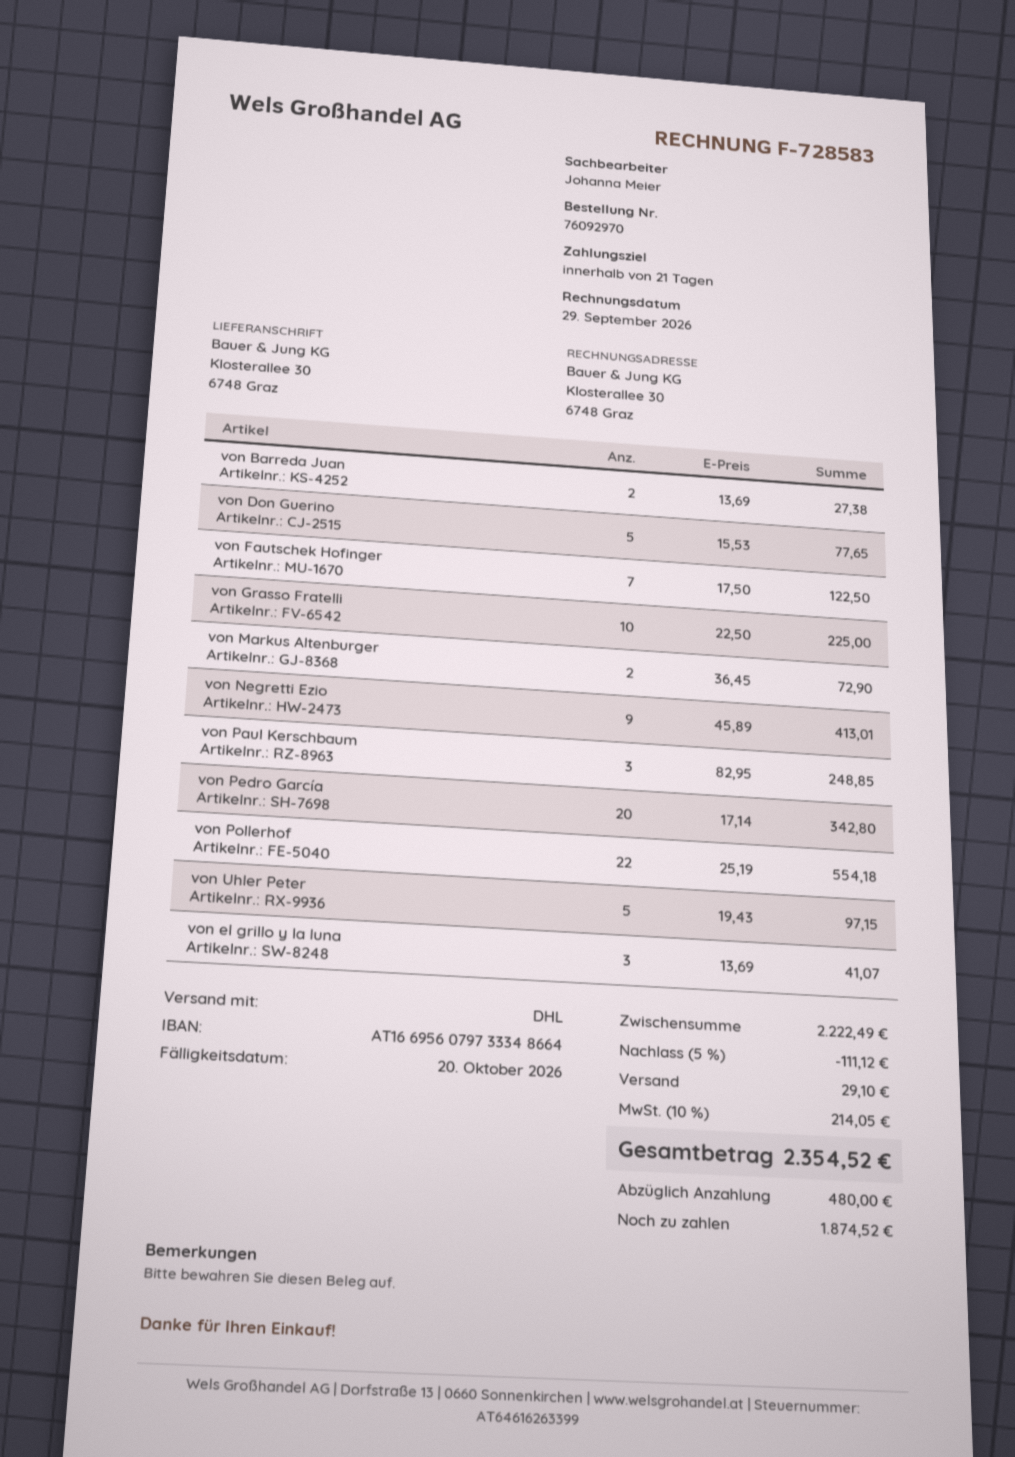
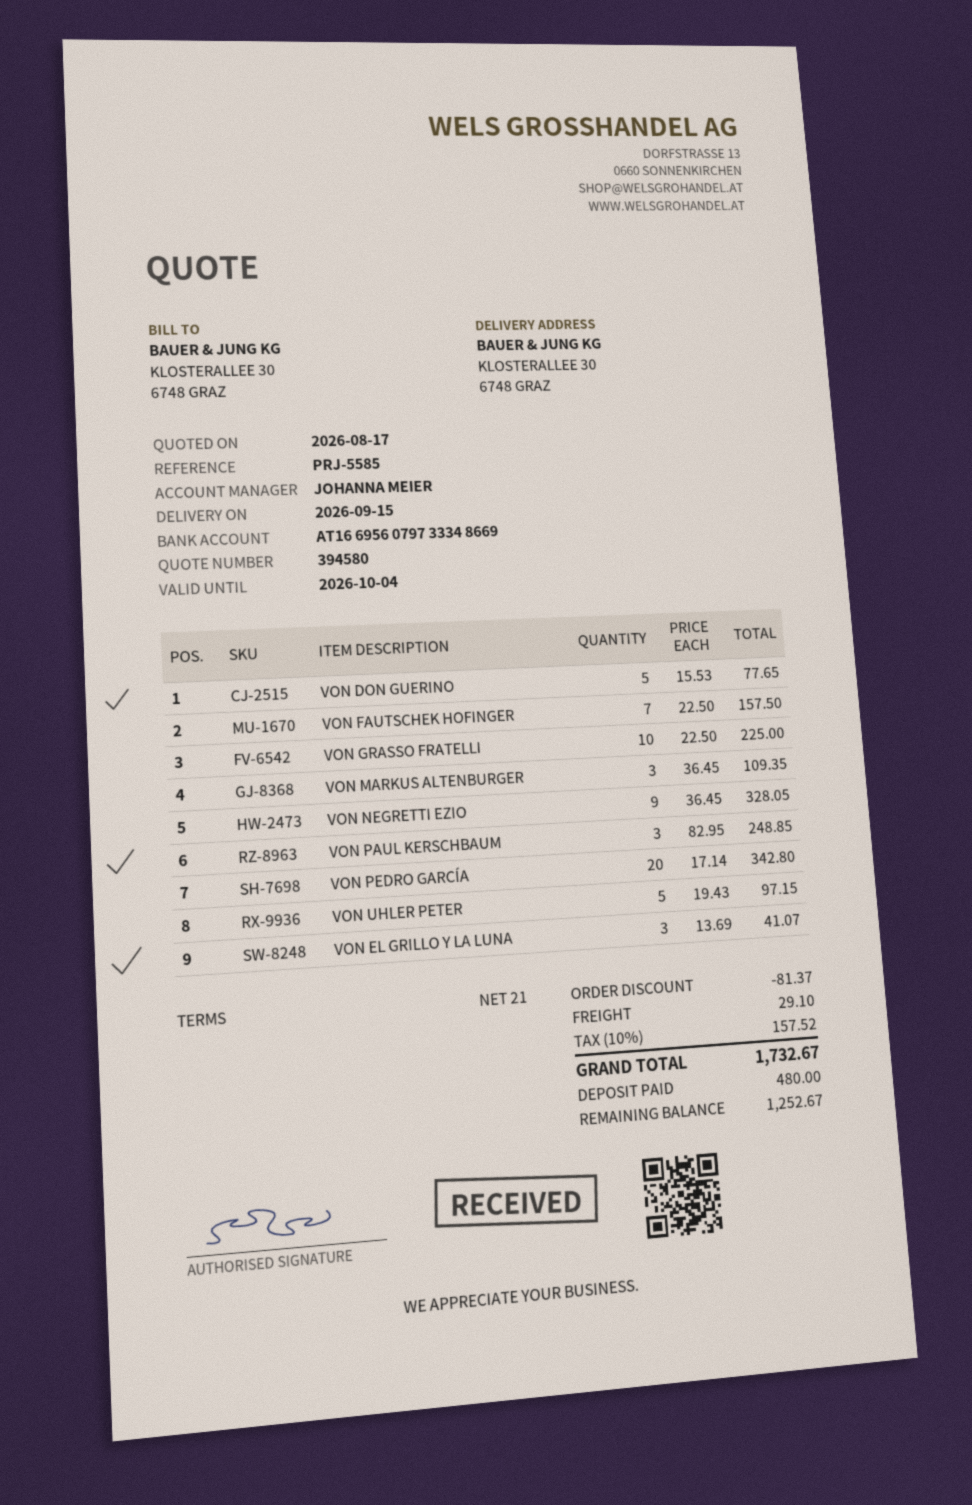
bank account: AT166956079733348664 -> AT166956079733348669
von Barreda Juan: 2 x 13.69 = 27.38 -> none
von Fautschek Hofinger: 7 x 17.50 = 122.50 -> 7 x 22.50 = 157.50
von Markus Altenburger: 2 x 36.45 = 72.90 -> 3 x 36.45 = 109.35
von Negretti Ezio: 9 x 45.89 = 413.01 -> 9 x 36.45 = 328.05
von Pollerhof: 22 x 25.19 = 554.18 -> none
discount: 111.12 -> 81.37
tax: 10% = 214.05 -> 10% = 157.52
total: 2354.52 -> 1732.67
balance: 1874.52 -> 1252.67

